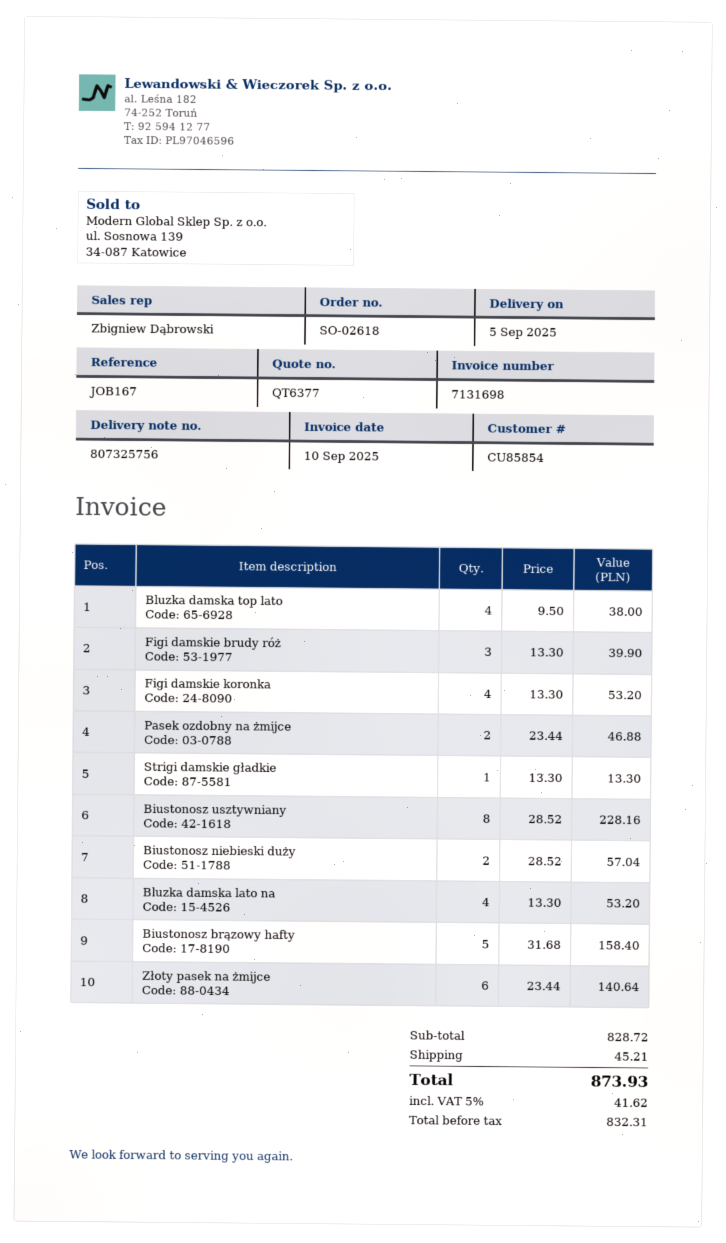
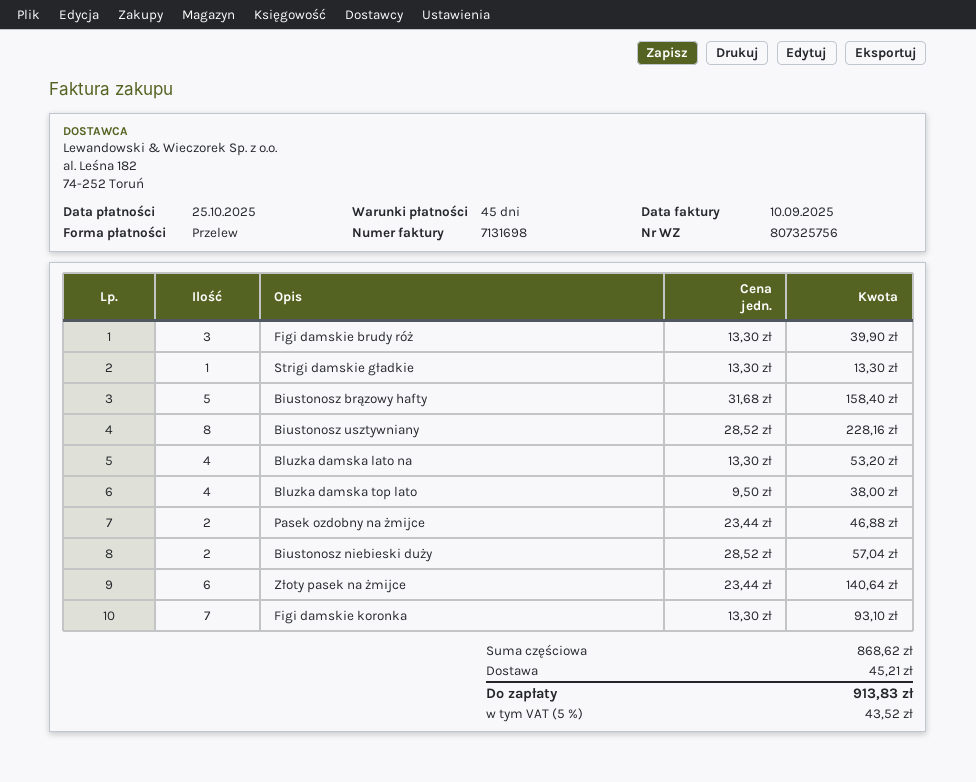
Figi damskie koronka: 4 x 13.30 = 53.20 -> 7 x 13.30 = 93.10
subtotal: 828.72 -> 868.62
tax: 5% = 41.62 -> 5% = 43.52
total: 873.93 -> 913.83

